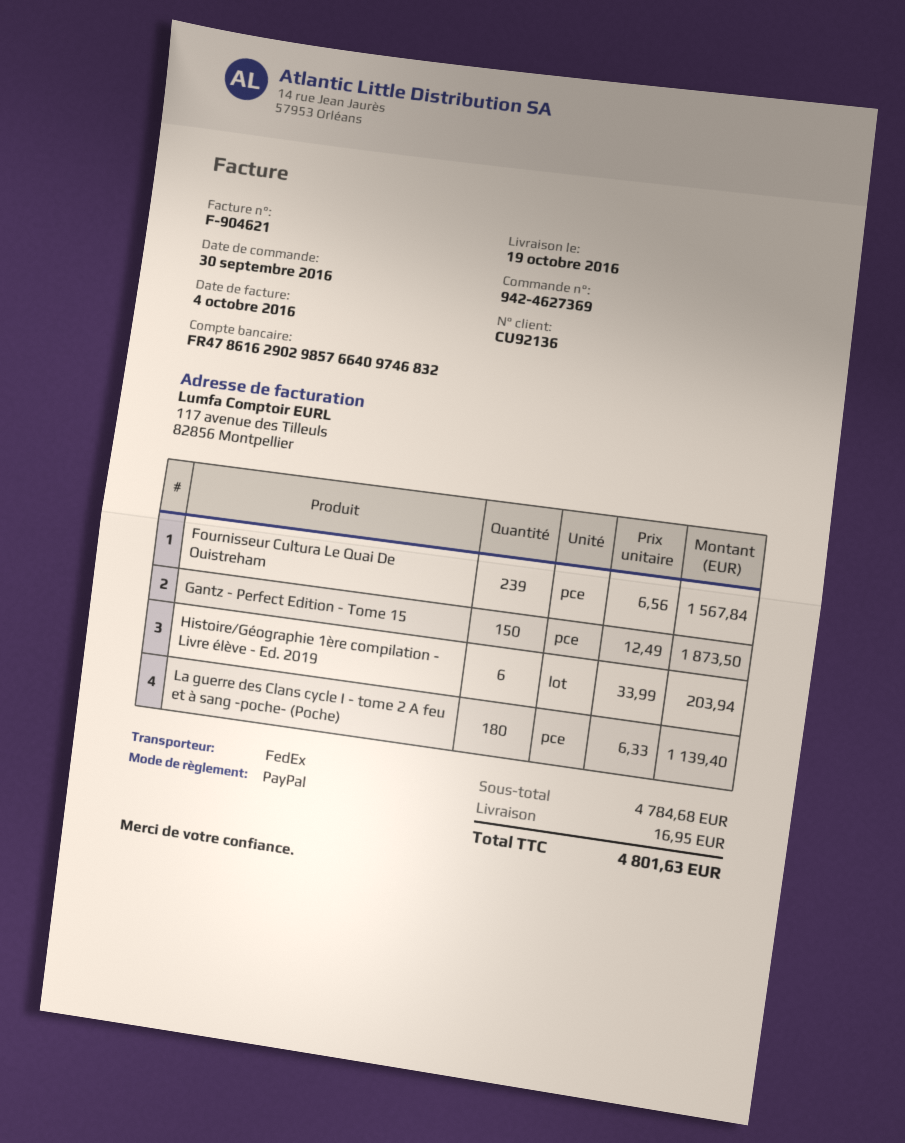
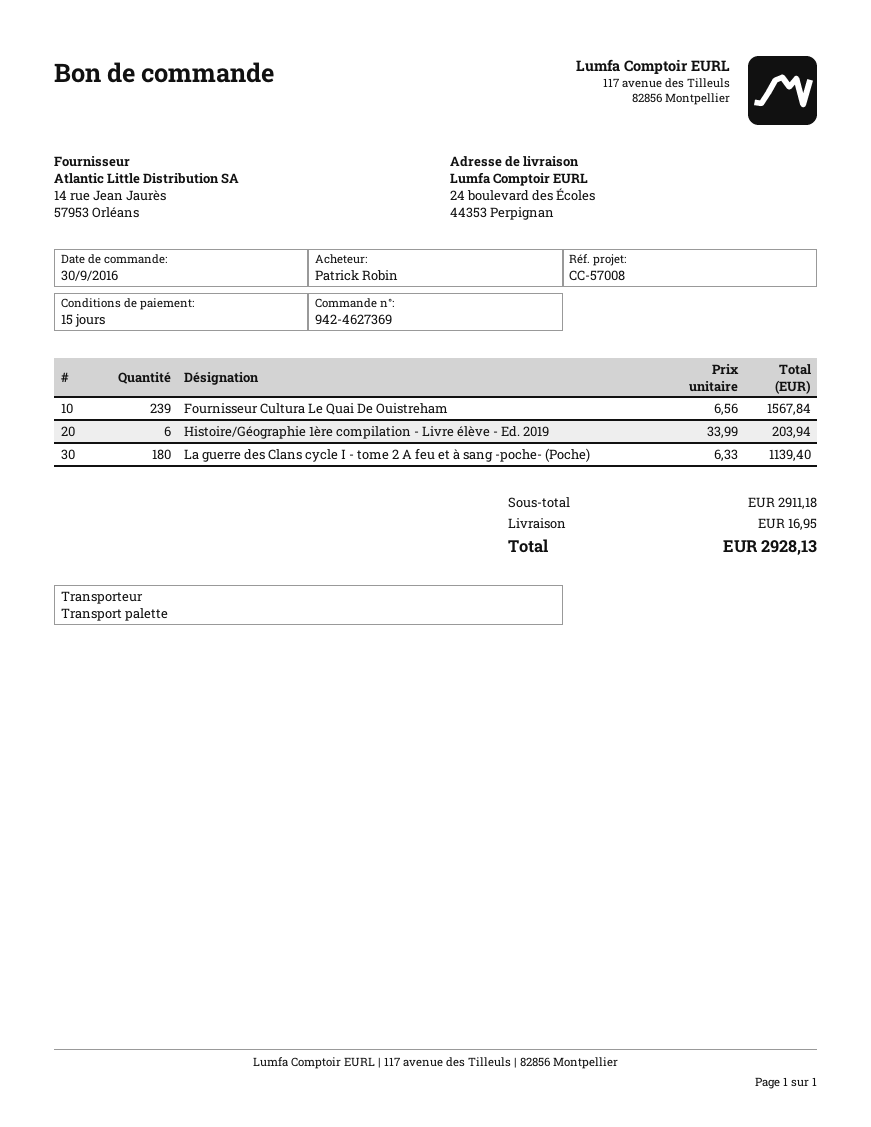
shipping method: FedEx -> pallet freight
Gantz - Perfect Edition - Tome 15: 150 x 12.49 = 1873.50 -> none
subtotal: 4784.68 -> 2911.18
total: 4801.63 -> 2928.13

